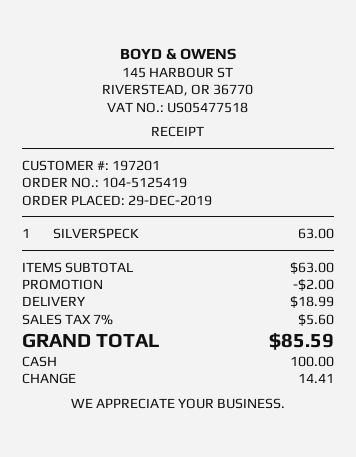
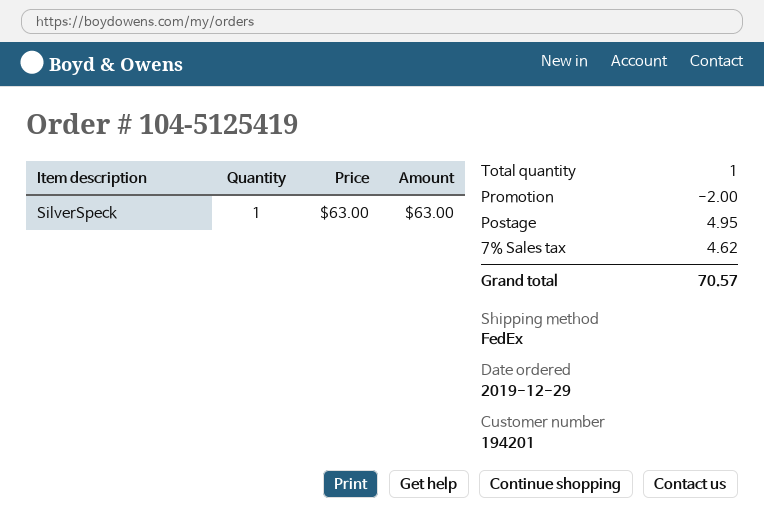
customer number: 197201 -> 194201
shipping: 18.99 -> 4.95
tax: 7% = 5.60 -> 7% = 4.62
total: 85.59 -> 70.57

